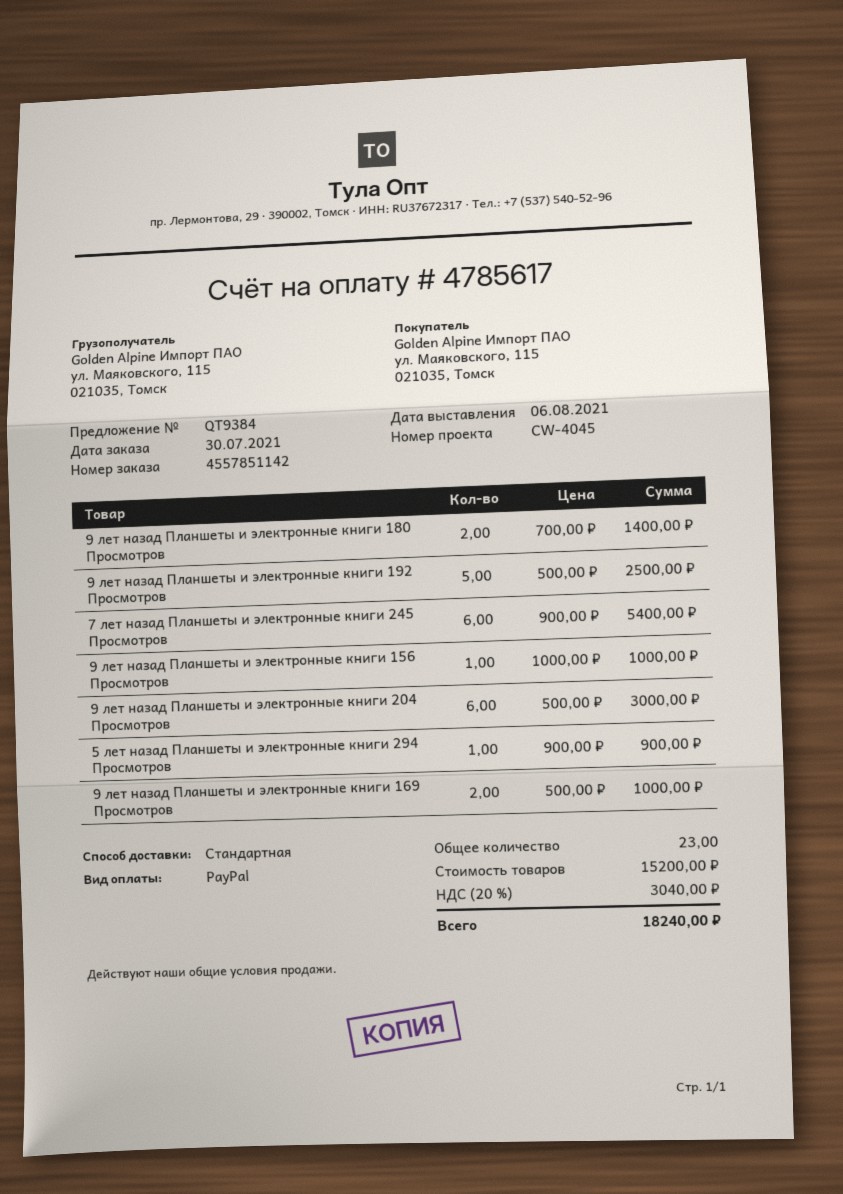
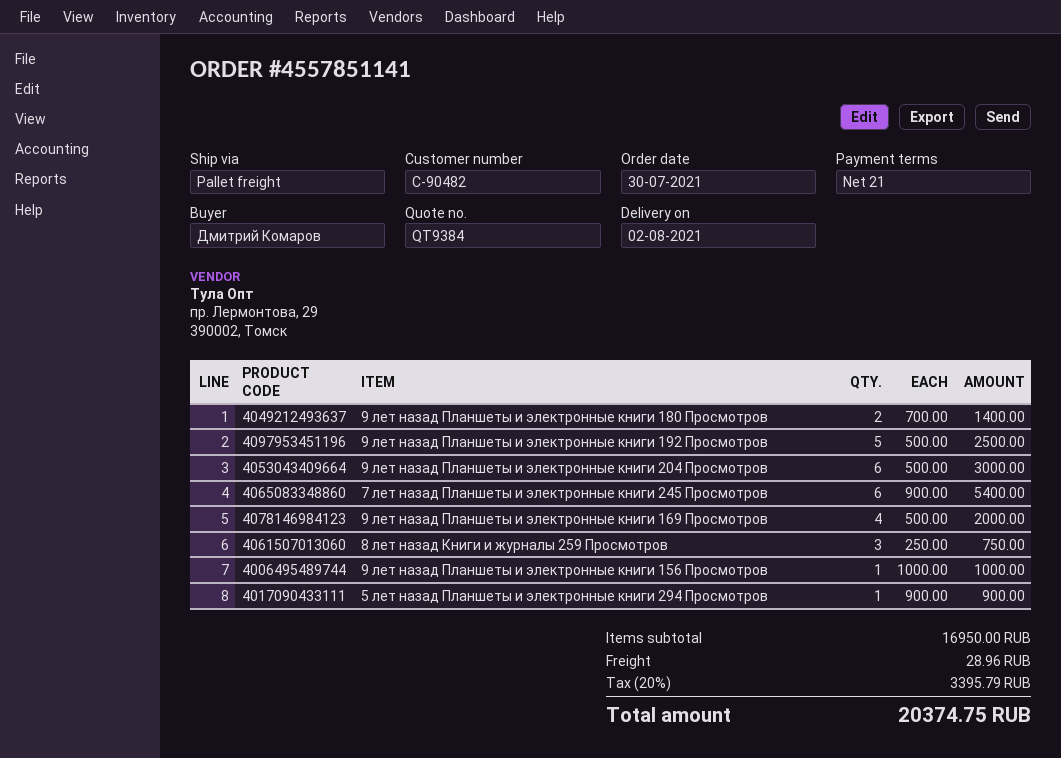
order number: 4557851142 -> 4557851141
shipping method: standard -> pallet freight
9 лет назад Планшеты и электронные книги 169 Просмотров: 2 x 500.00 = 1000.00 -> 4 x 500.00 = 2000.00
8 лет назад Книги и журналы 259 Просмотров: none -> 3 x 250.00 = 750.00
subtotal: 15200.00 -> 16950.00
shipping: none -> 28.96
tax: 20% = 3040.00 -> 20% = 3395.79
total: 18240.00 -> 20374.75

